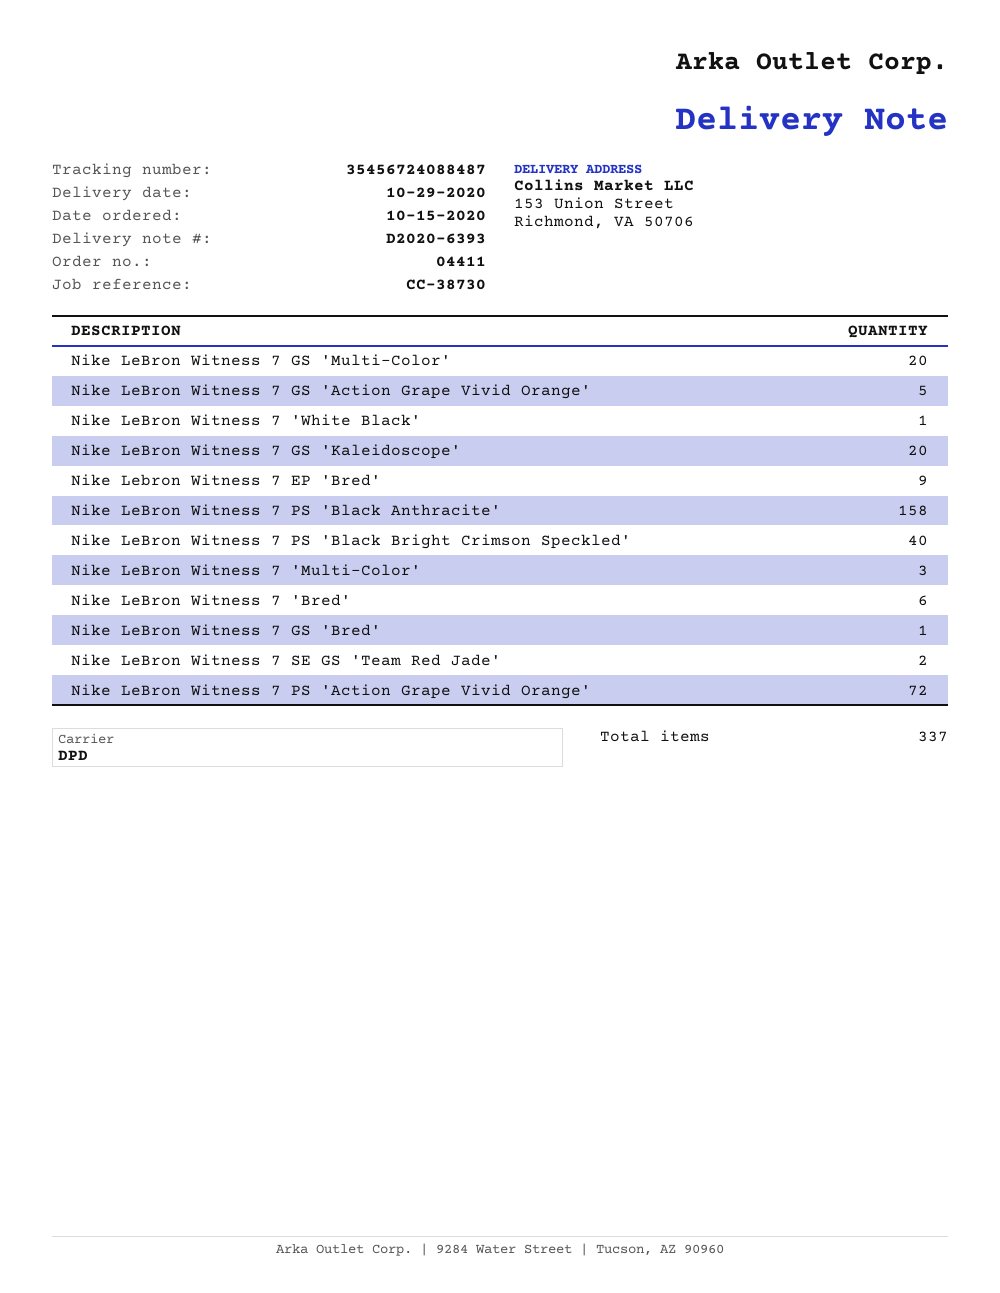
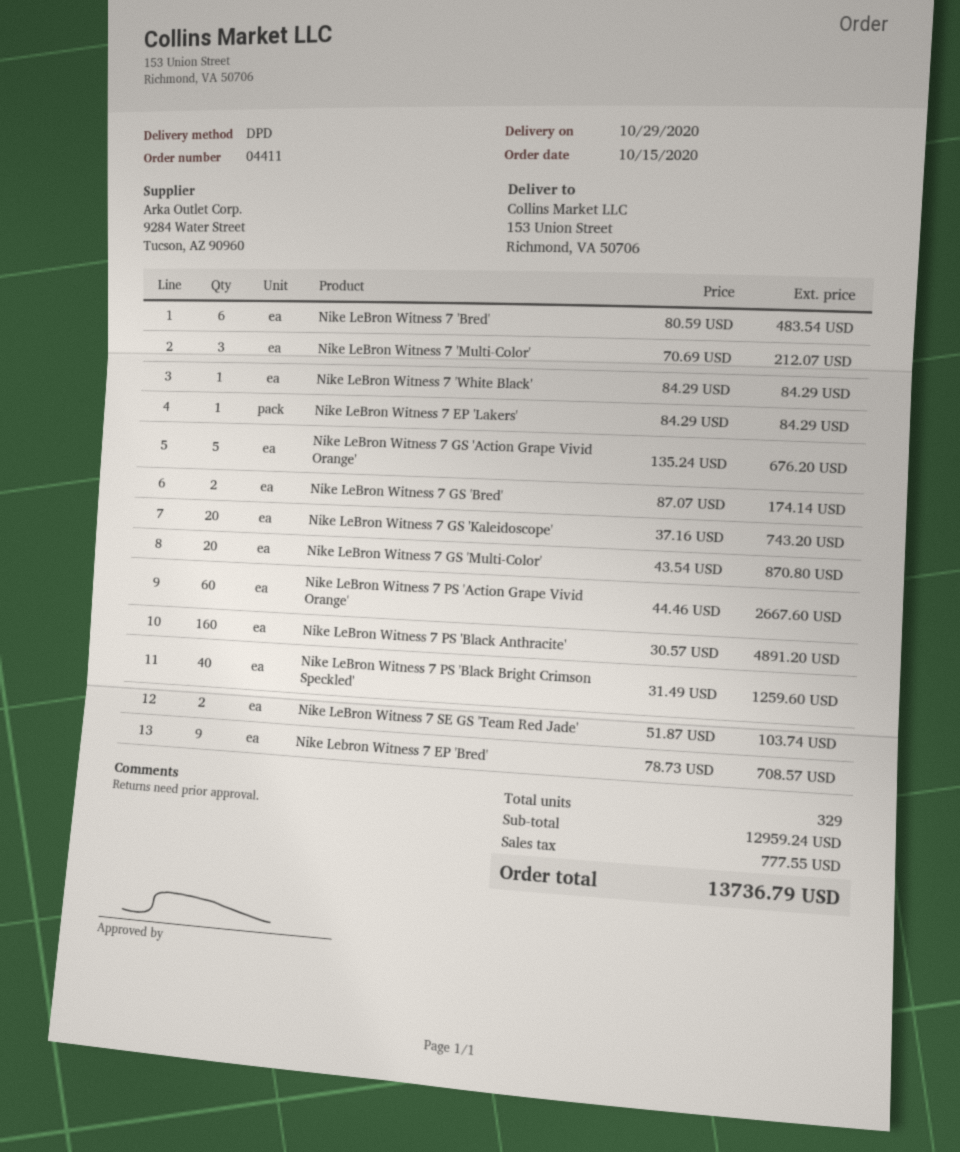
Nike LeBron Witness 7 PS 'Black Anthracite': 158 -> 160
Nike LeBron Witness 7 GS 'Bred': 1 -> 2
Nike LeBron Witness 7 PS 'Action Grape Vivid Orange': 72 -> 60
Nike LeBron Witness 7 EP 'Lakers': none -> 1
total quantity: 337 -> 329

